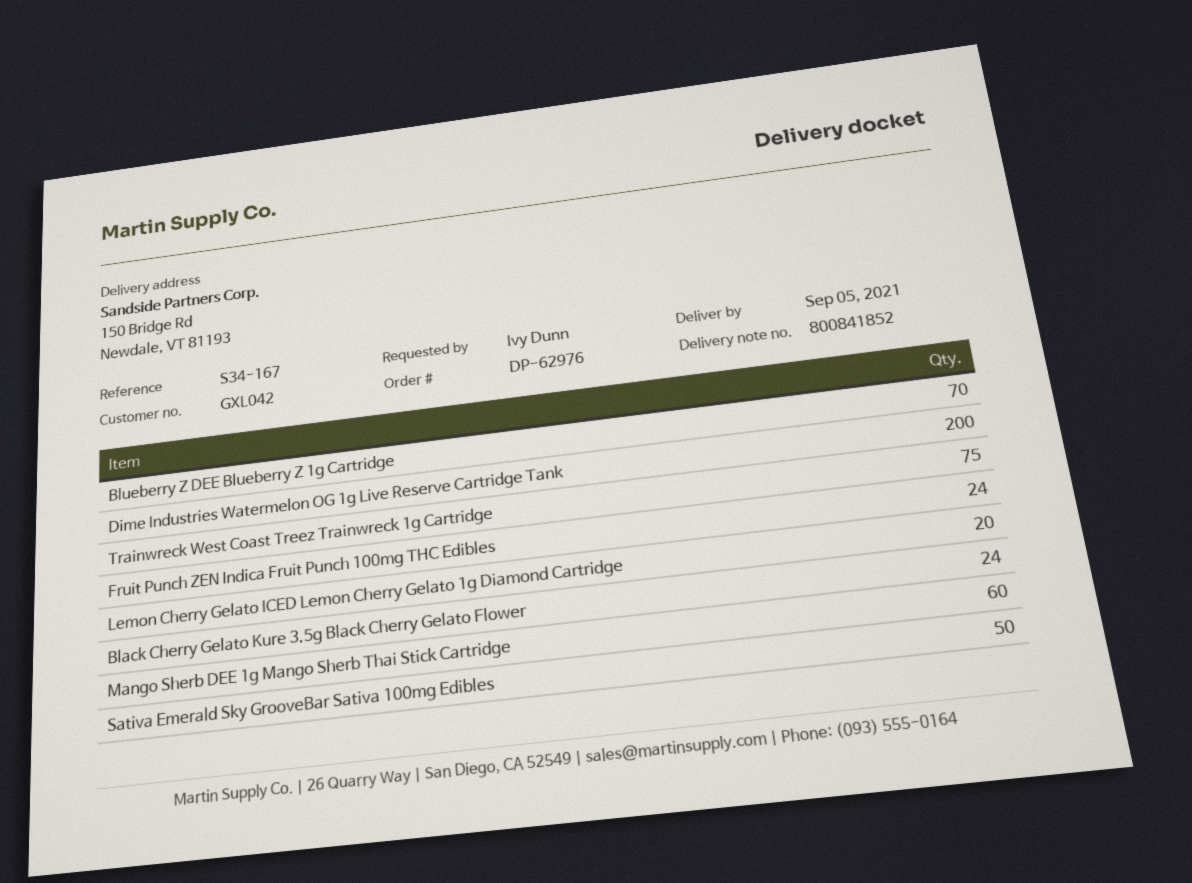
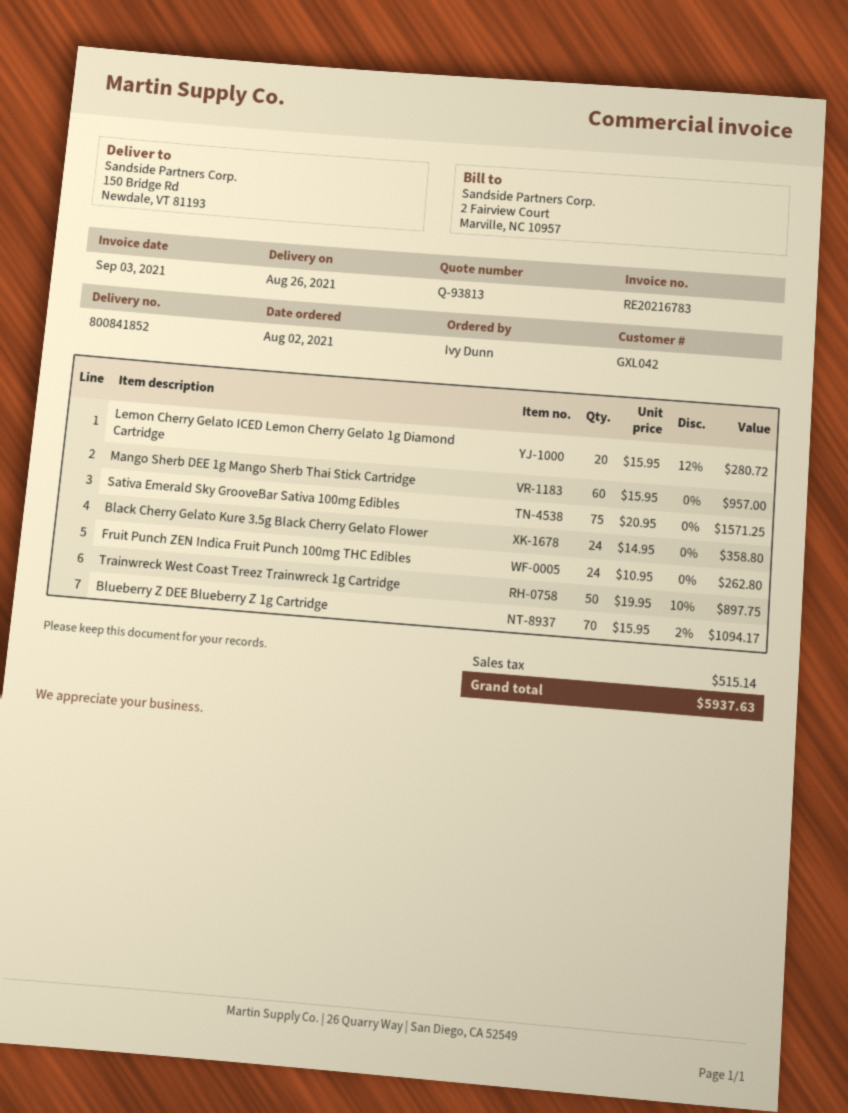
delivery date: 2021-09-05 -> 2021-08-26
Dime Industries Watermelon OG 1g Live Reserve Cartridge Tank: 200 -> none
Trainwreck West Coast Treez Trainwreck 1g Cartridge: 75 -> 50
Sativa Emerald Sky GrooveBar Sativa 100mg Edibles: 50 -> 75

